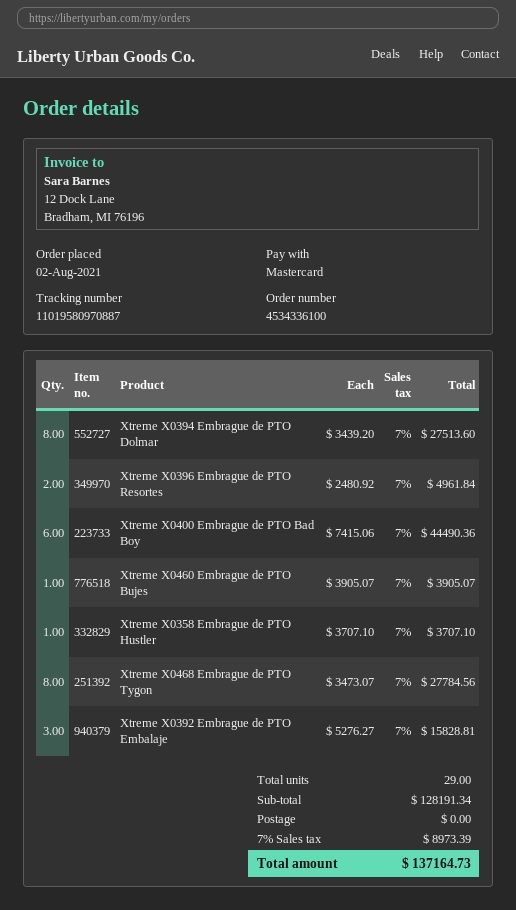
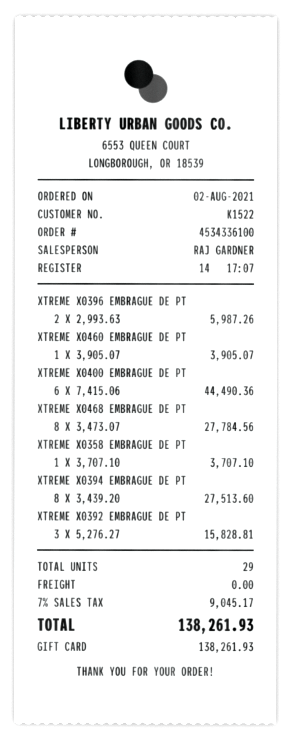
payment method: Mastercard -> gift card
Xtreme X0396 Embrague de PTO Resortes: 2 x 2480.92 = 4961.84 -> 2 x 2993.63 = 5987.26
tax: 7% = 8973.39 -> 7% = 9045.17
total: 137164.73 -> 138261.93

